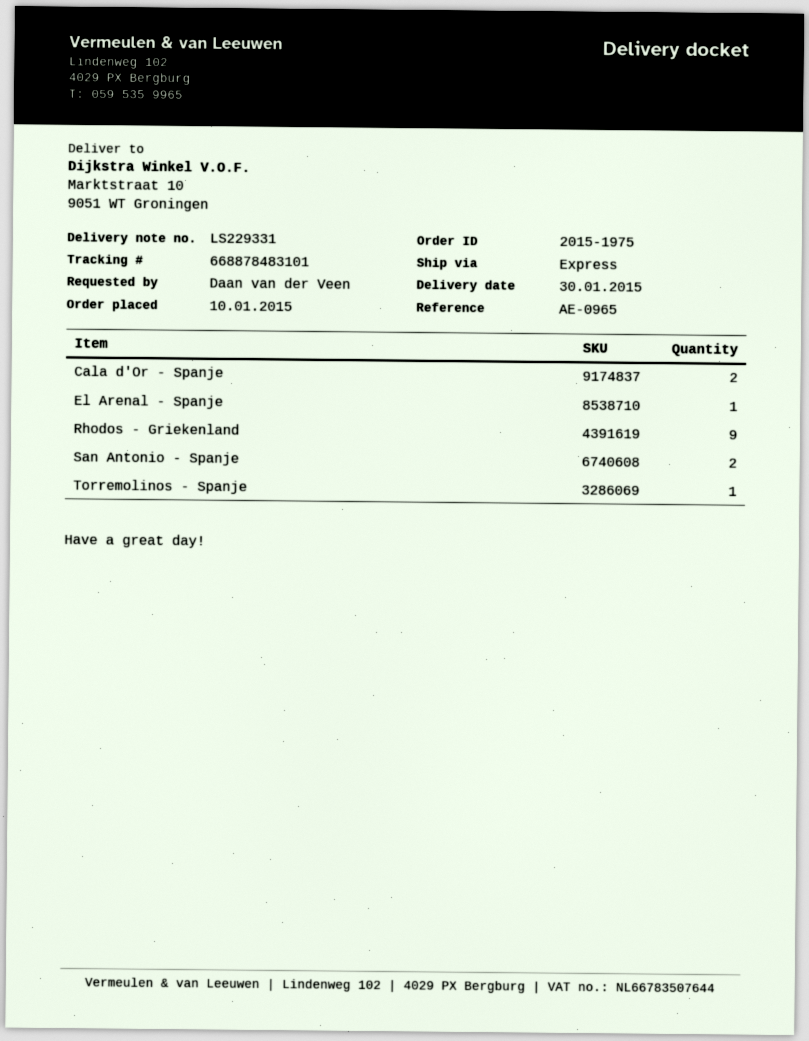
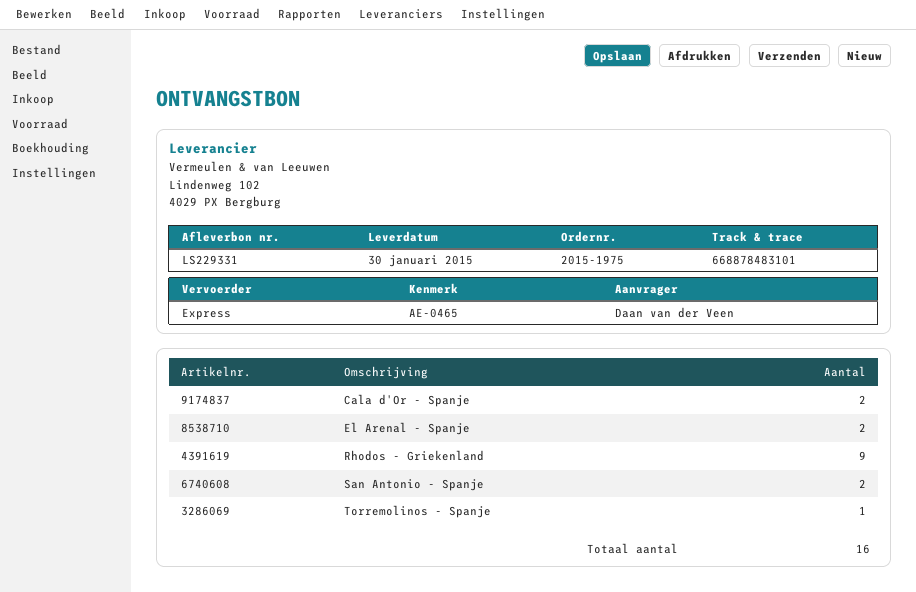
reference: AE-0965 -> AE-0465
El Arenal - Spanje: 1 -> 2

